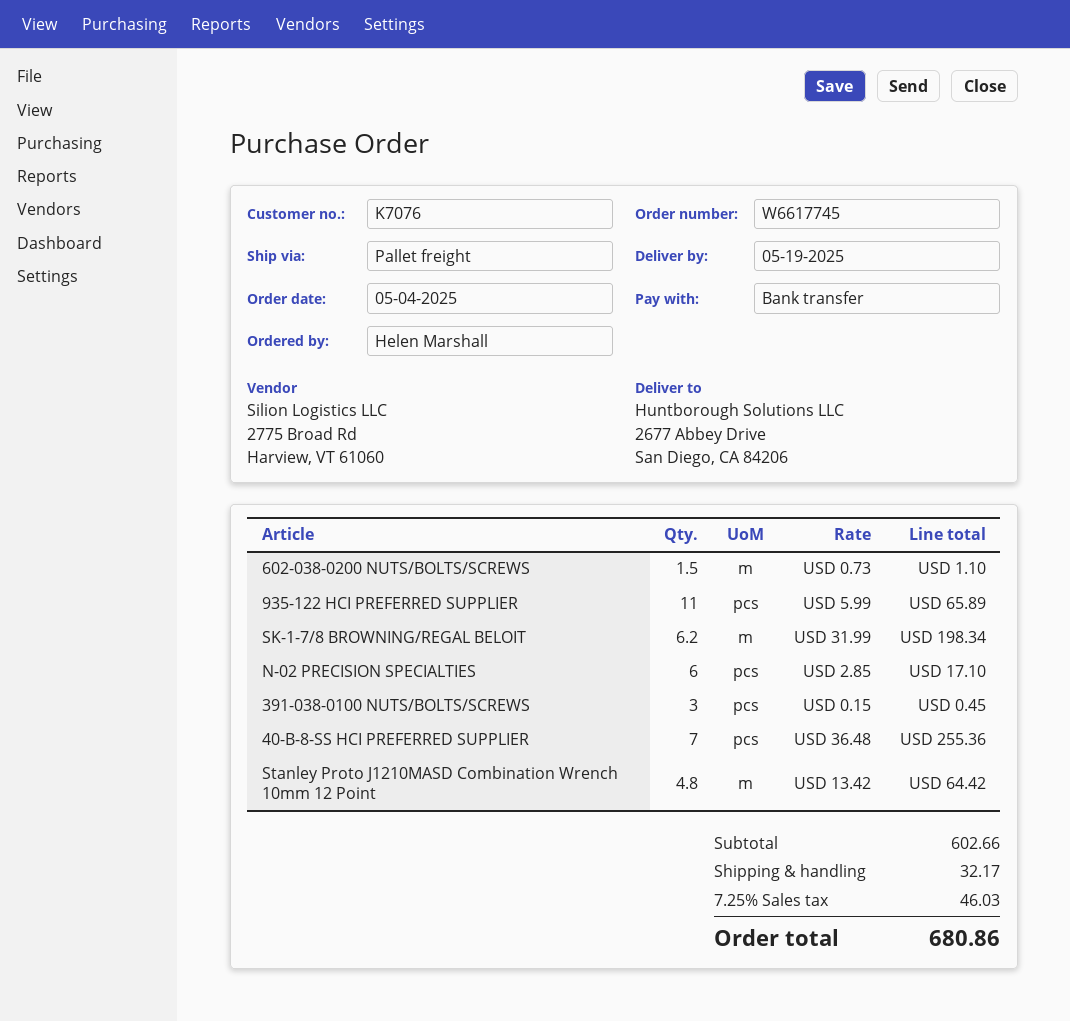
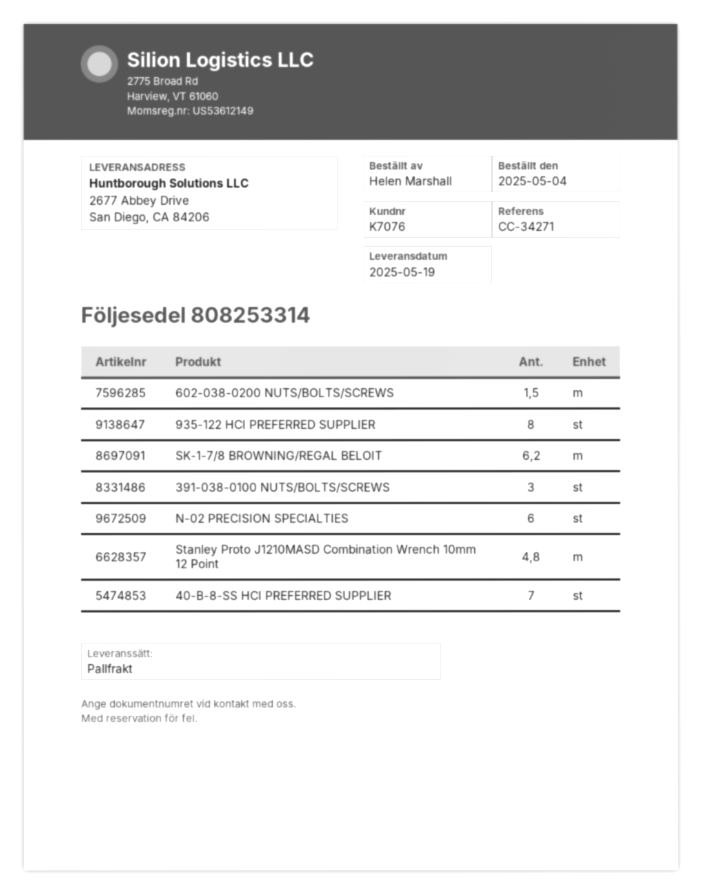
935-122 HCI PREFERRED SUPPLIER: 11 -> 8

